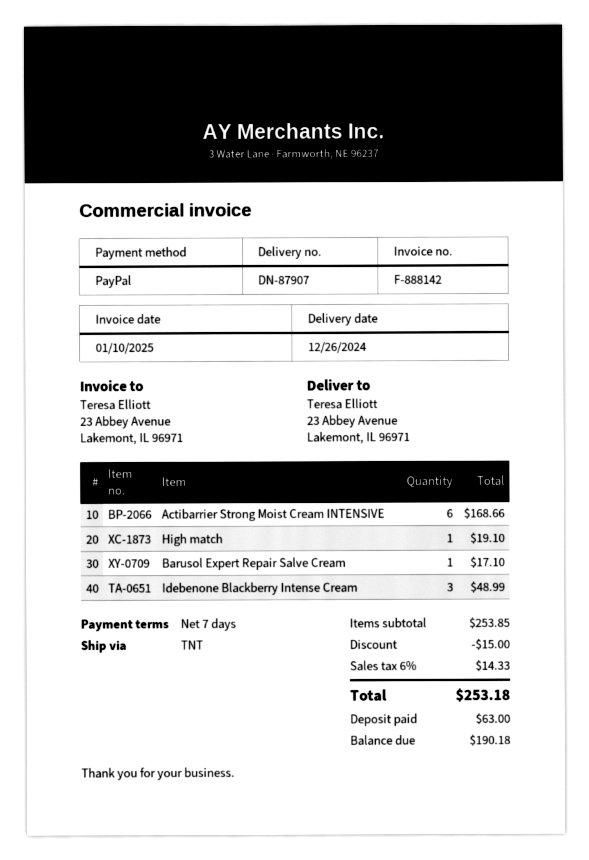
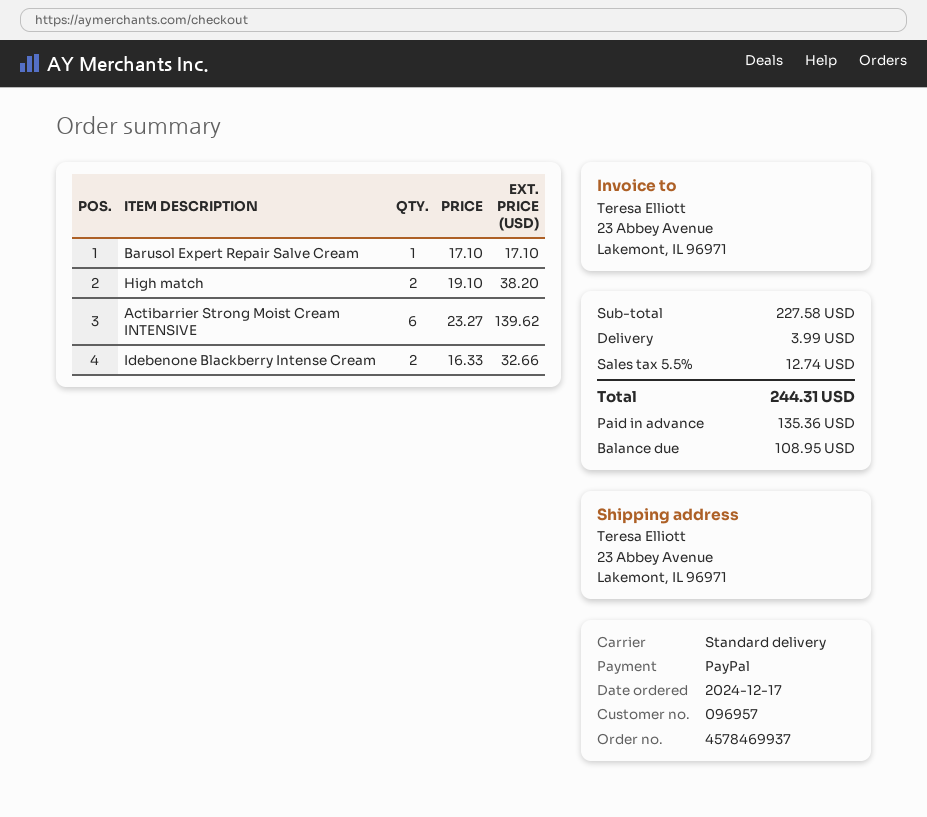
shipping method: TNT -> standard
Actibarrier Strong Moist Cream INTENSIVE: 6 for 168.66 -> 6 for 139.62
High match: 1 for 19.10 -> 2 for 38.20
Idebenone Blackberry Intense Cream: 3 for 48.99 -> 2 for 32.66
subtotal: 253.85 -> 227.58
discount: 15.00 -> none
shipping: none -> 3.99
tax: 6% = 14.33 -> 5.5% = 12.74
total: 253.18 -> 244.31
deposit: 63.00 -> 135.36
balance: 190.18 -> 108.95

